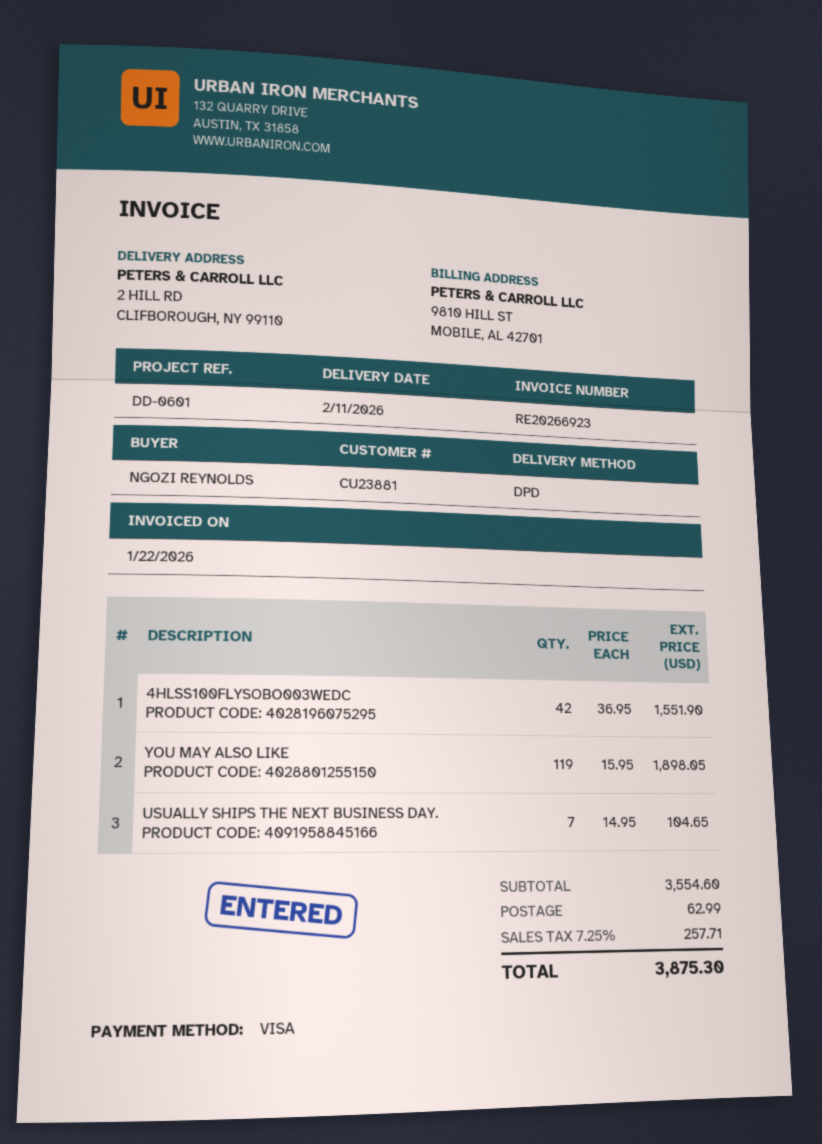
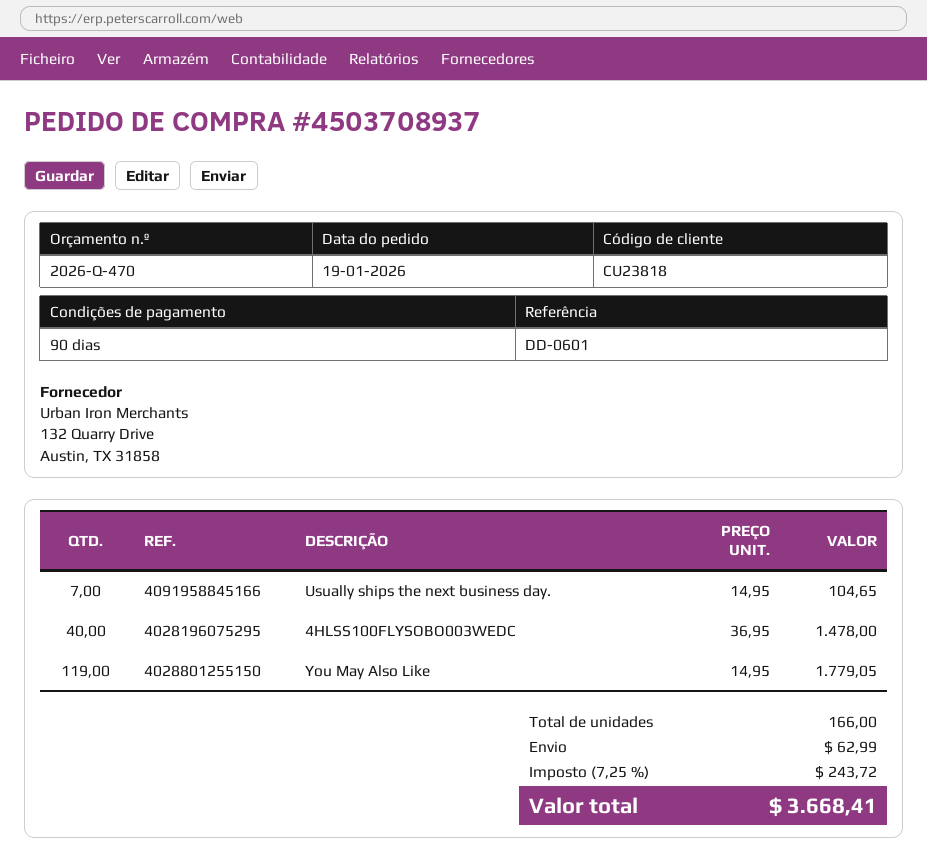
customer number: CU23881 -> CU23818
4HLSS100FLYSOBO003WEDC: 42 x 36.95 = 1551.90 -> 40 x 36.95 = 1478.00
YOU MAY ALSO LIKE: 119 x 15.95 = 1898.05 -> 119 x 14.95 = 1779.05
tax: 7.25% = 257.71 -> 7.25% = 243.72
total: 3875.30 -> 3668.41

